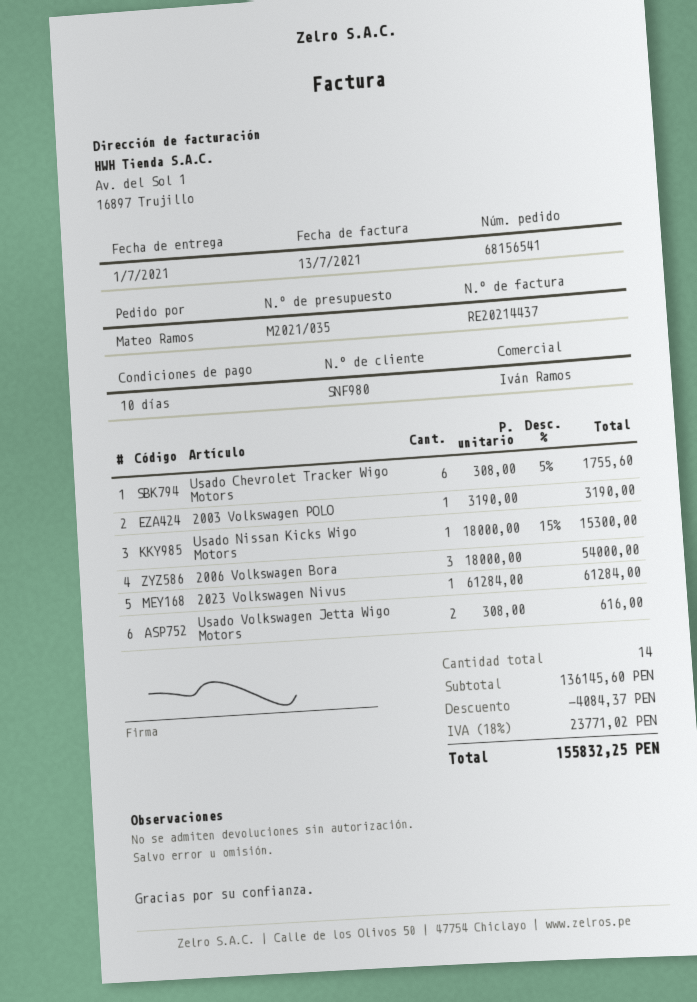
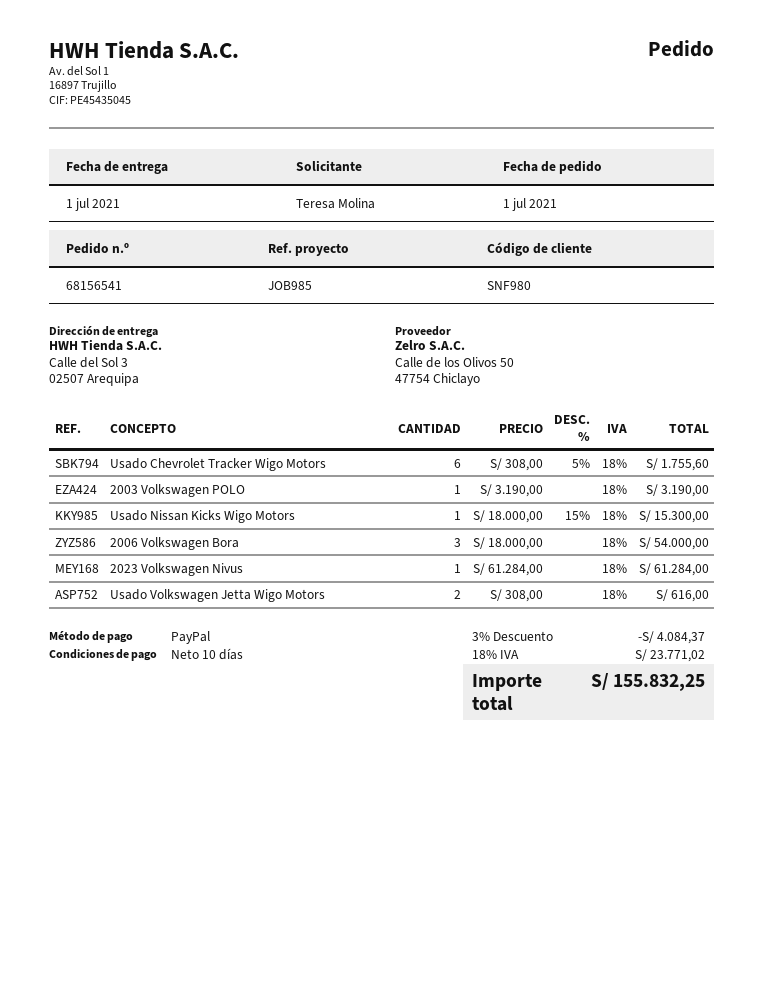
ordered by: Mateo Ramos -> Teresa Molina

